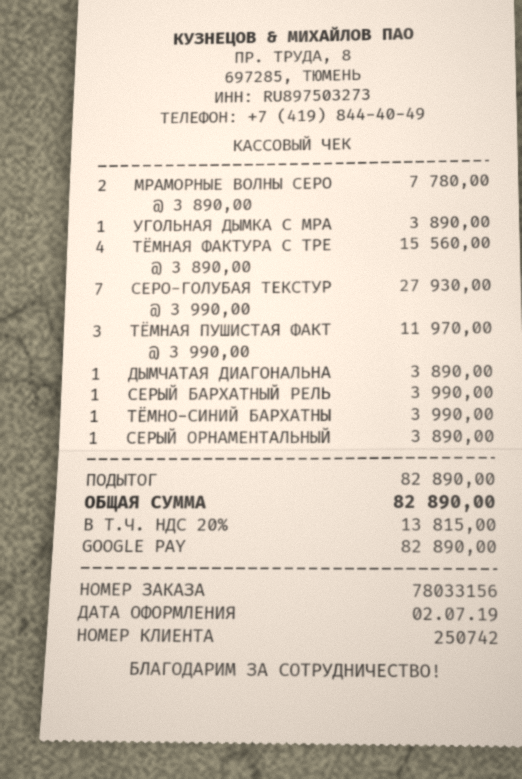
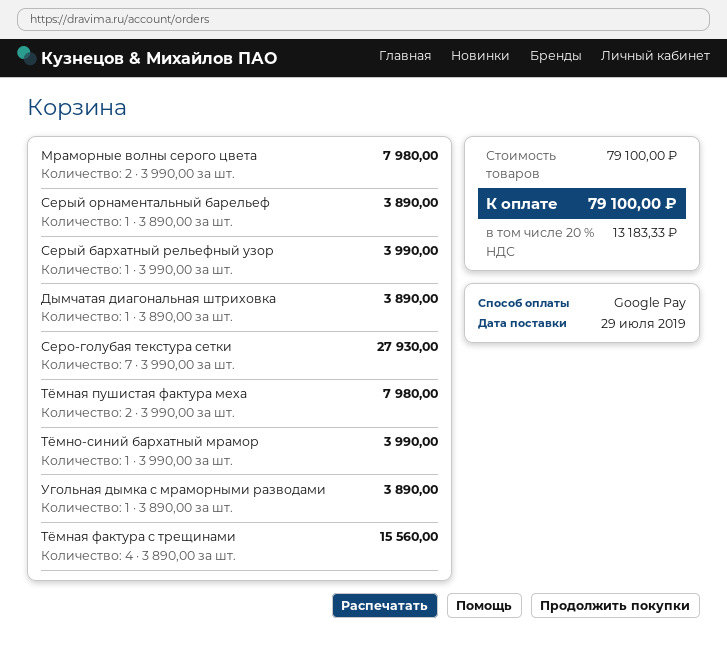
МРАМОРНЫЕ ВОЛНЫ СЕРО: 2 x 3890.00 = 7780.00 -> 2 x 3990.00 = 7980.00
ТЁМНАЯ ПУШИСТАЯ ФАКТ: 3 x 3990.00 = 11970.00 -> 2 x 3990.00 = 7980.00
subtotal: 82890.00 -> 79100.00
tax: 20% = 13815.00 -> 20% = 13183.33
total: 82890.00 -> 79100.00

